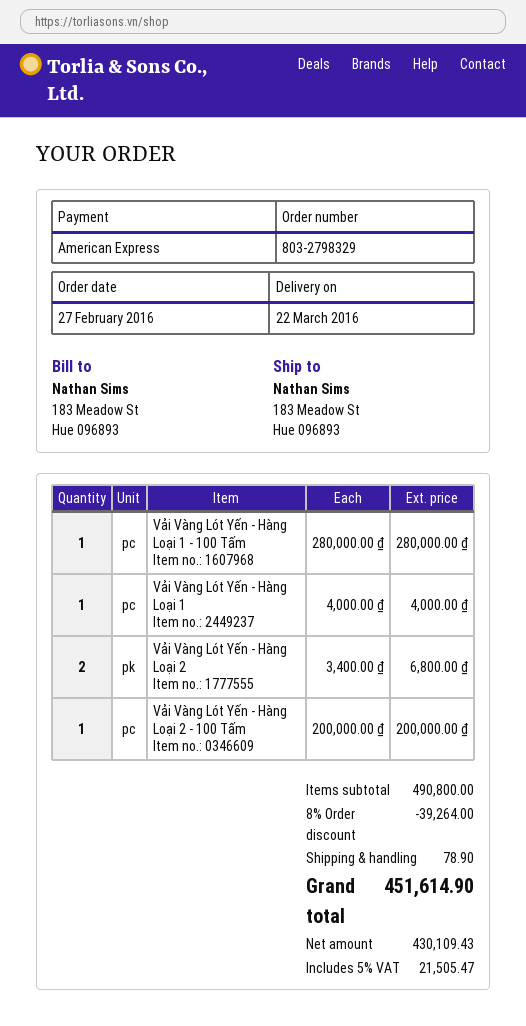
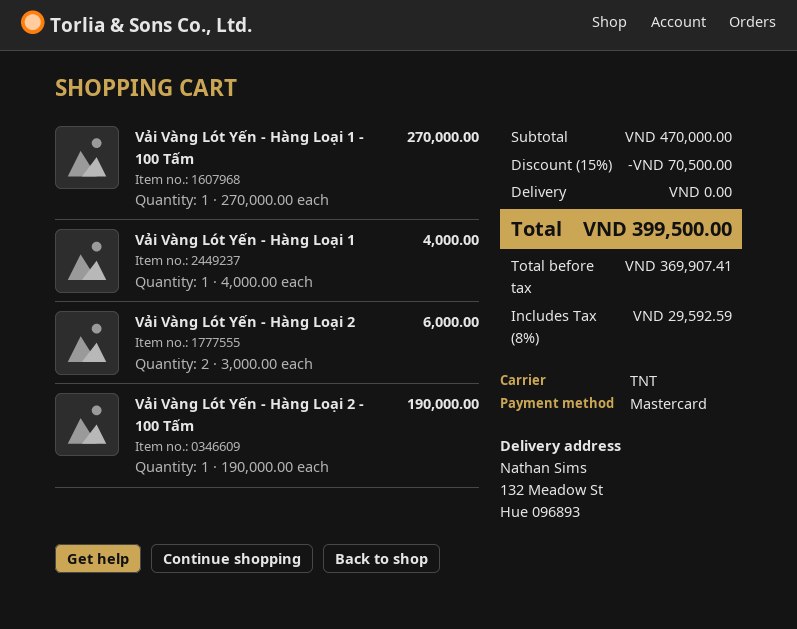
payment method: American Express -> Mastercard
ship to: 183 Meadow St, Hue 096893 -> 132 Meadow St, Hue 096893
Vải Vàng Lót Yến - Hàng Loại 1 - 100 Tấm: 1 x 280000.00 = 280000.00 -> 1 x 270000.00 = 270000.00
Vải Vàng Lót Yến - Hàng Loại 2: 2 x 3400.00 = 6800.00 -> 2 x 3000.00 = 6000.00
Vải Vàng Lót Yến - Hàng Loại 2 - 100 Tấm: 1 x 200000.00 = 200000.00 -> 1 x 190000.00 = 190000.00
subtotal: 490800.00 -> 470000.00
discount: 8% = 39264.00 -> 15% = 70500.00
shipping: 78.90 -> 0.00
net: 430109.43 -> 369907.41
tax: 5% = 21505.47 -> 8% = 29592.59
total: 451614.90 -> 399500.00

